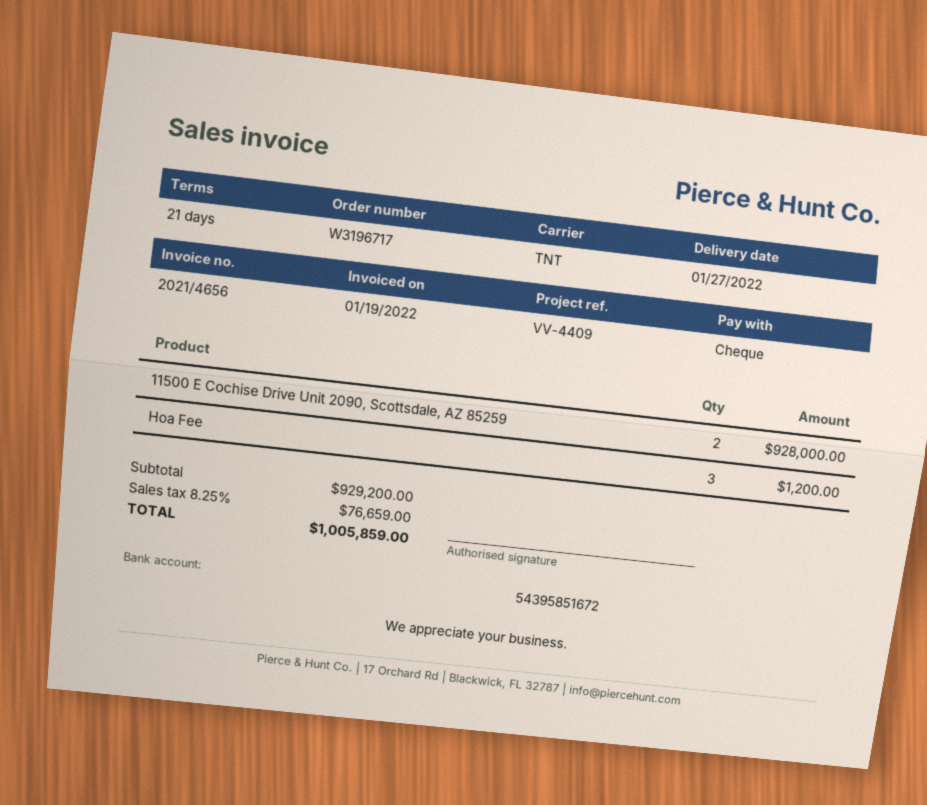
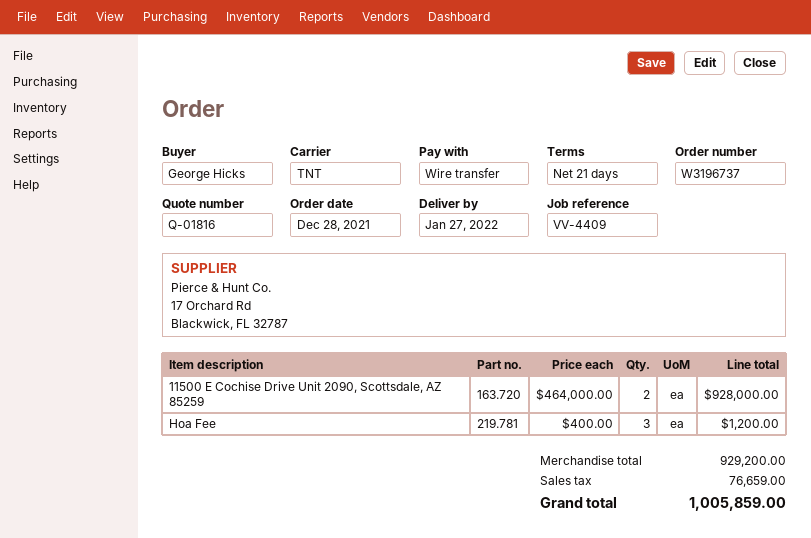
order number: W3196717 -> W3196737
payment method: cheque -> bank transfer

